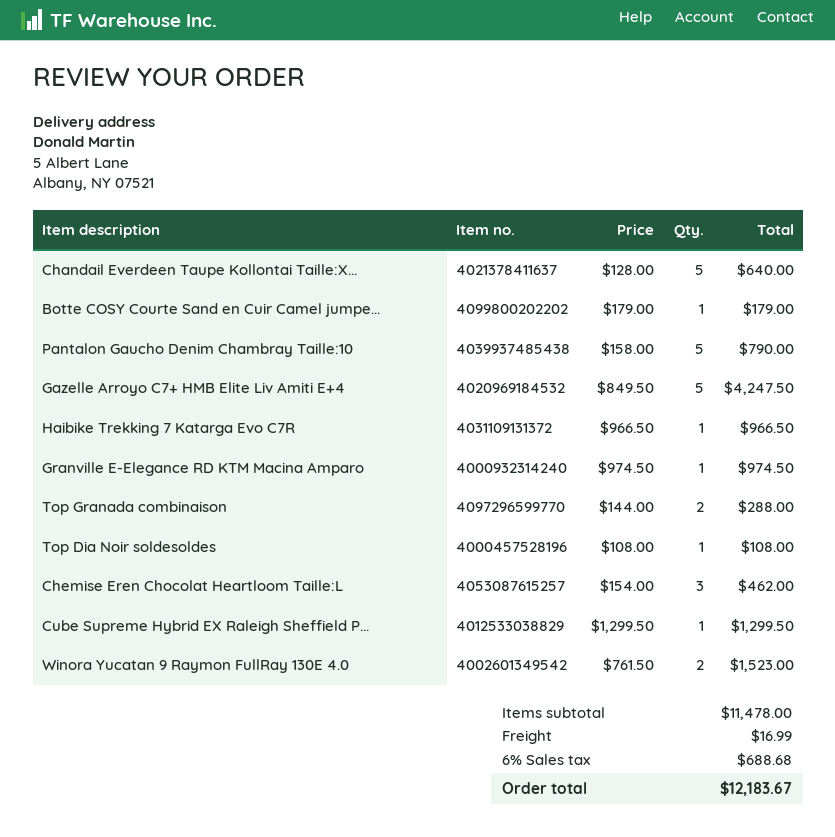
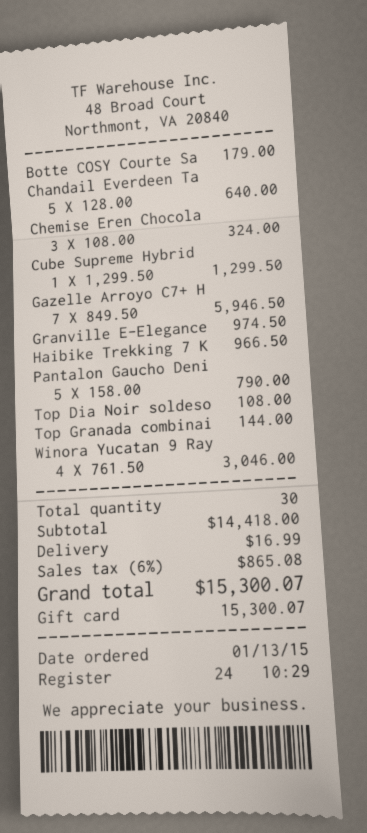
Gazelle Arroyo C7+ HMB Elite Liv Amiti E+4: 5 x 849.50 = 4247.50 -> 7 x 849.50 = 5946.50
Top Granada combinaison: 2 x 144.00 = 288.00 -> 1 x 144.00 = 144.00
Chemise Eren Chocolat Heartloom Taille:L: 3 x 154.00 = 462.00 -> 3 x 108.00 = 324.00
Winora Yucatan 9 Raymon FullRay 130E 4.0: 2 x 761.50 = 1523.00 -> 4 x 761.50 = 3046.00
subtotal: 11478.00 -> 14418.00
tax: 6% = 688.68 -> 6% = 865.08
total: 12183.67 -> 15300.07

